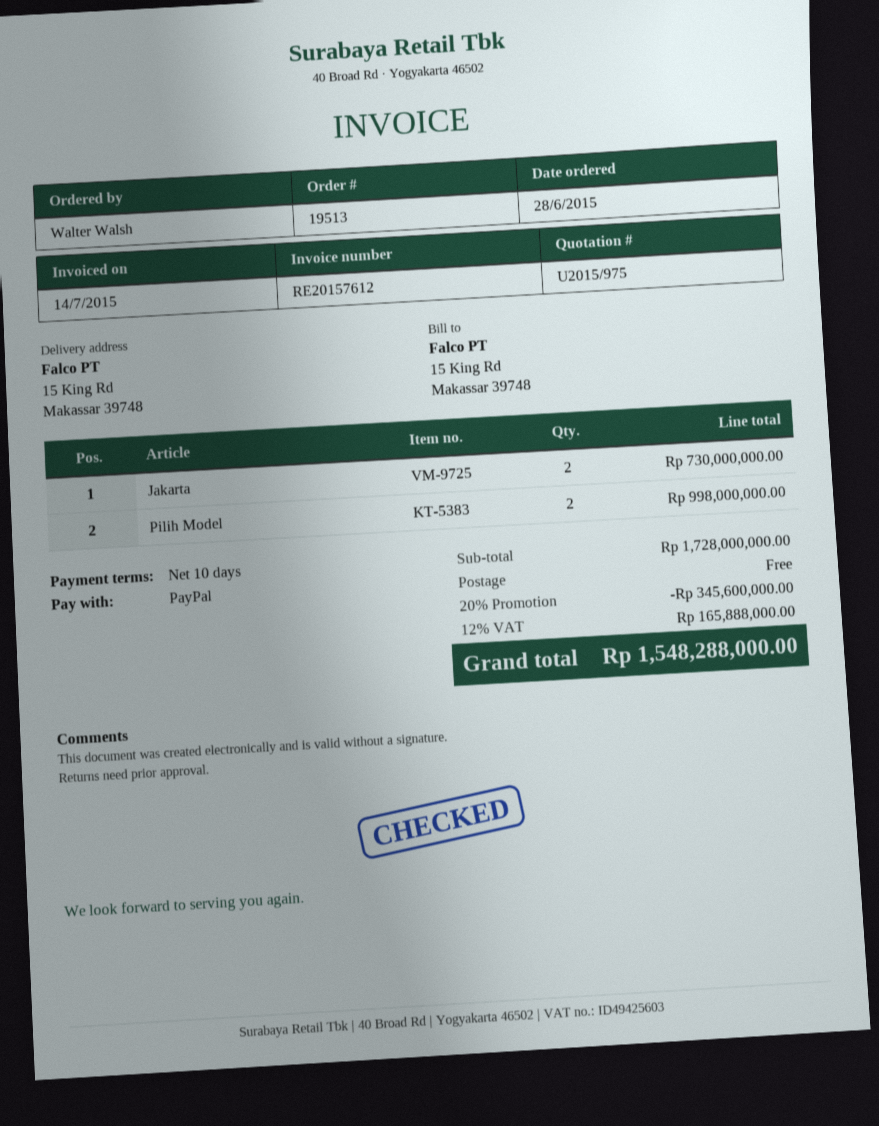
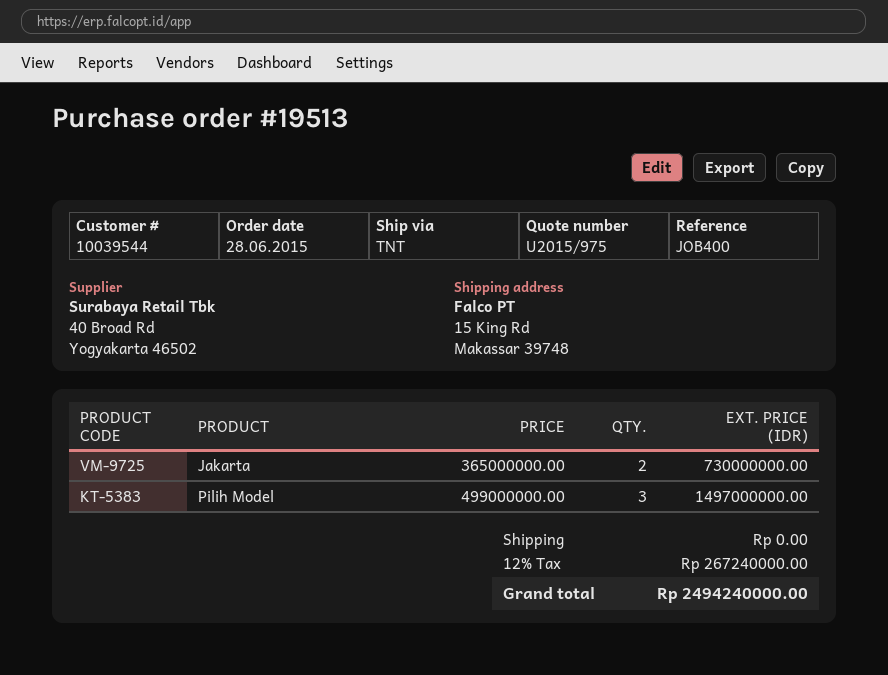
Pilih Model: 2 for 998000000.00 -> 3 for 1497000000.00
discount: 20% = 345600000.00 -> none
tax: 12% = 165888000.00 -> 12% = 267240000.00
total: 1548288000.00 -> 2494240000.00

